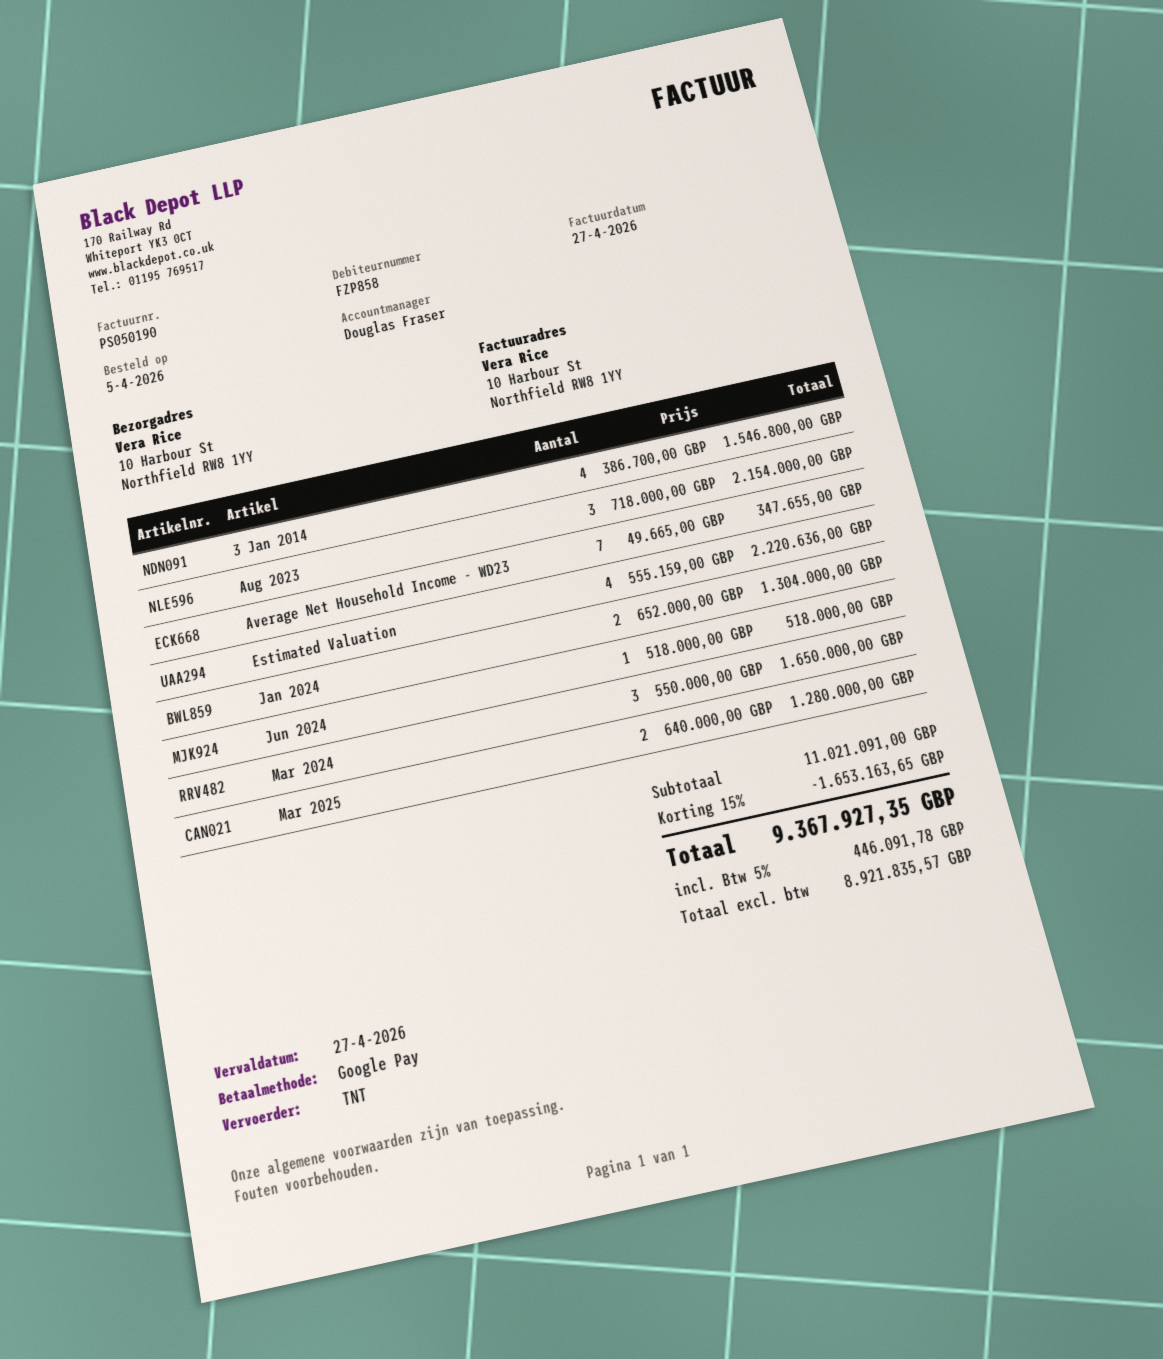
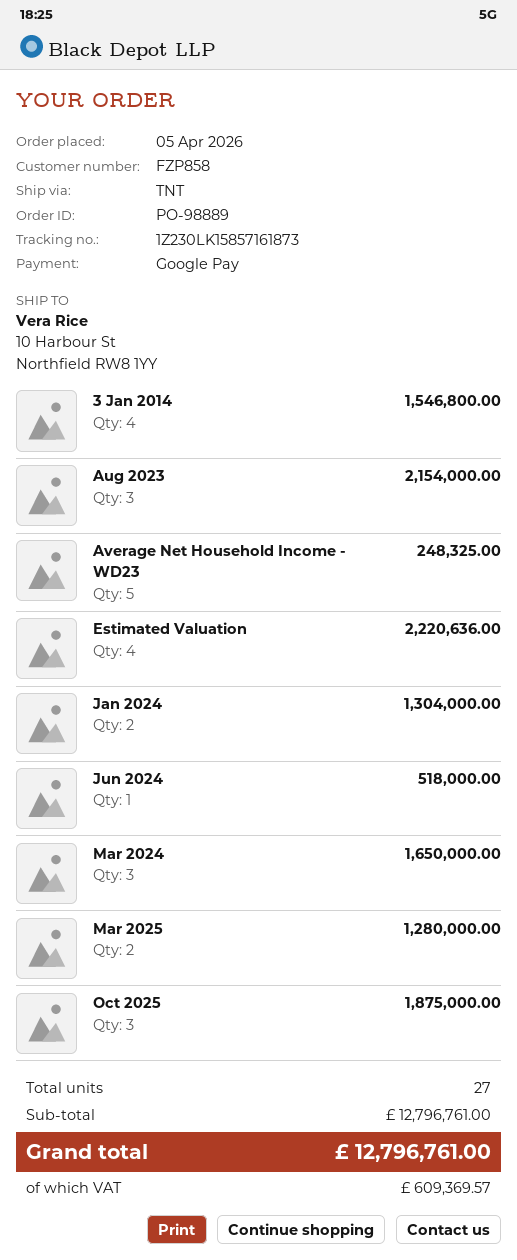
Average Net Household Income - WD23: 7 for 347655.00 -> 5 for 248325.00
Oct 2025: none -> 3 for 1875000.00
subtotal: 11021091.00 -> 12796761.00
discount: 15% = 1653163.65 -> none
tax: 446091.78 -> 609369.57
total: 9367927.35 -> 12796761.00

